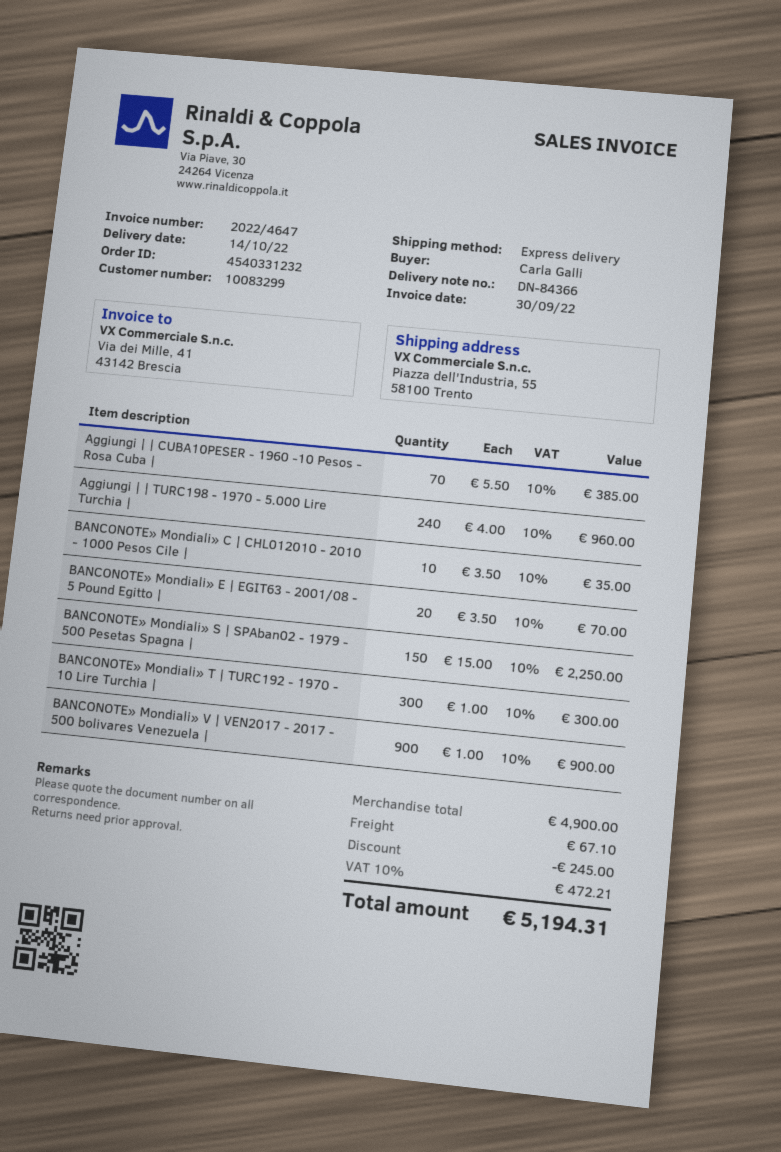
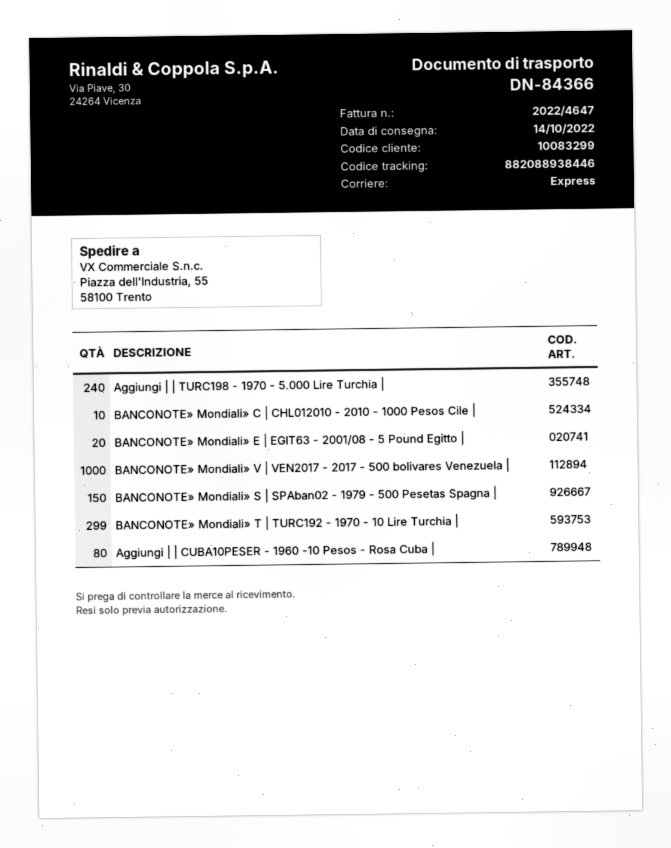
Aggiungi | | CUBA10PESER - 1960 -10 Pesos - Rosa Cuba |: 70 -> 80
BANCONOTE» Mondiali» T | TURC192 - 1970 - 10 Lire Turchia |: 300 -> 299
BANCONOTE» Mondiali» V | VEN2017 - 2017 - 500 bolivares Venezuela |: 900 -> 1000

